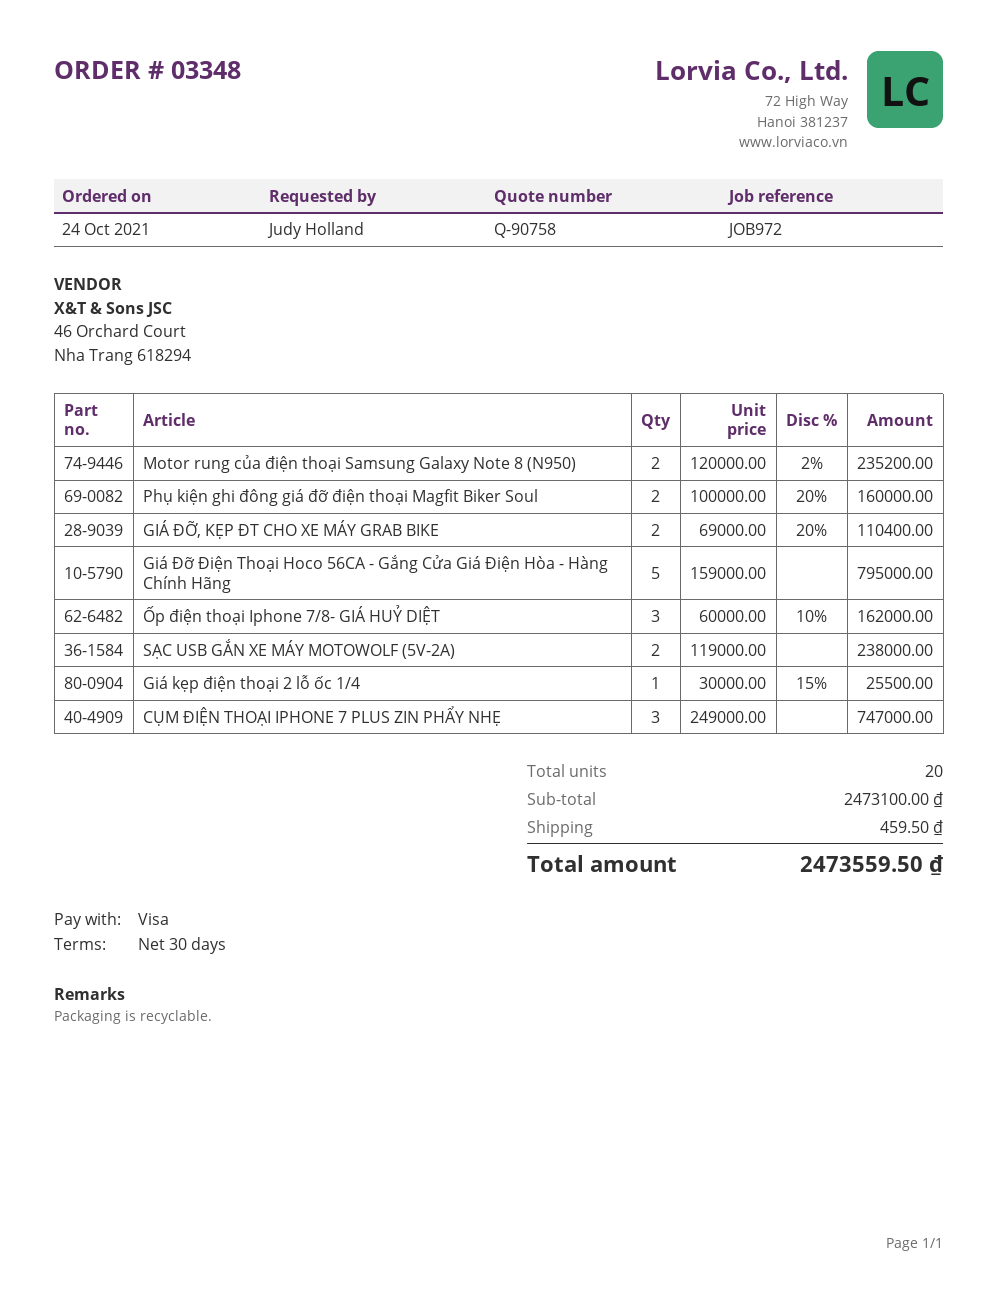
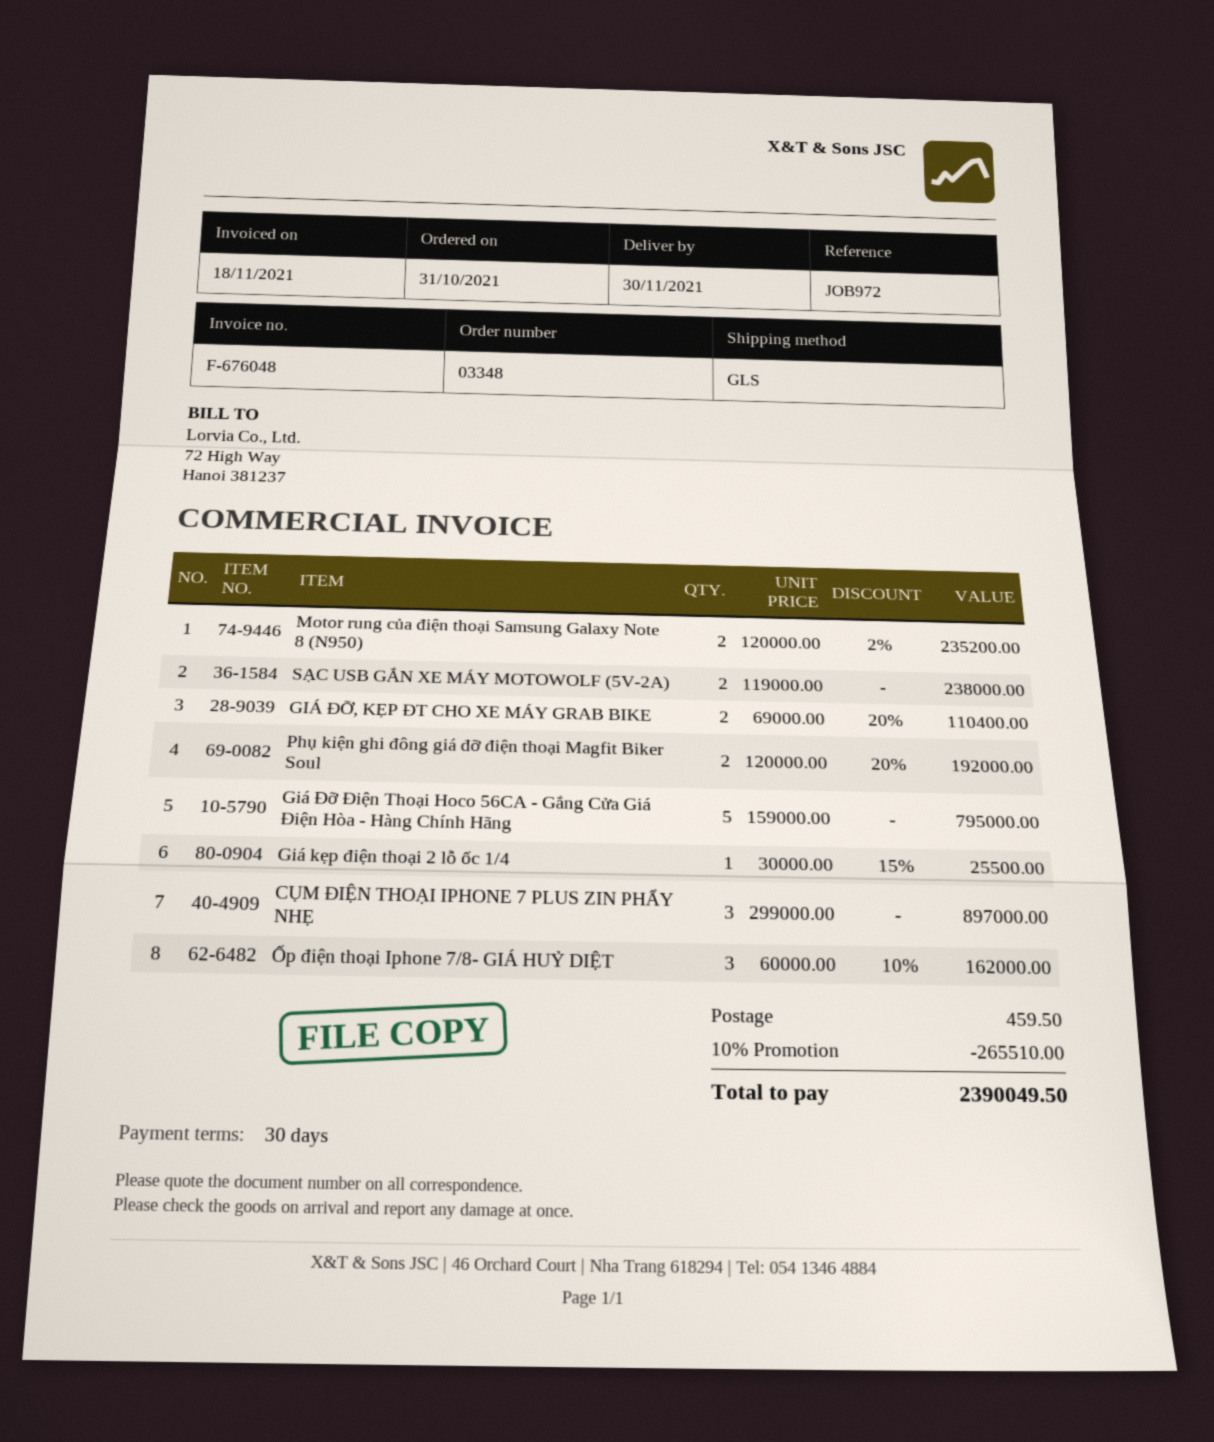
order date: 2021-10-24 -> 2021-10-31
Phụ kiện ghi đông giá đỡ điện thoại Magfit Biker Soul: 2 x 100000.00 - 20% = 160000.00 -> 2 x 120000.00 - 20% = 192000.00
CỤM ĐIỆN THOẠI IPHONE 7 PLUS ZIN PHẨY NHẸ: 3 x 249000.00 = 747000.00 -> 3 x 299000.00 = 897000.00
discount: none -> 10% = 265510.00
total: 2473559.50 -> 2390049.50

